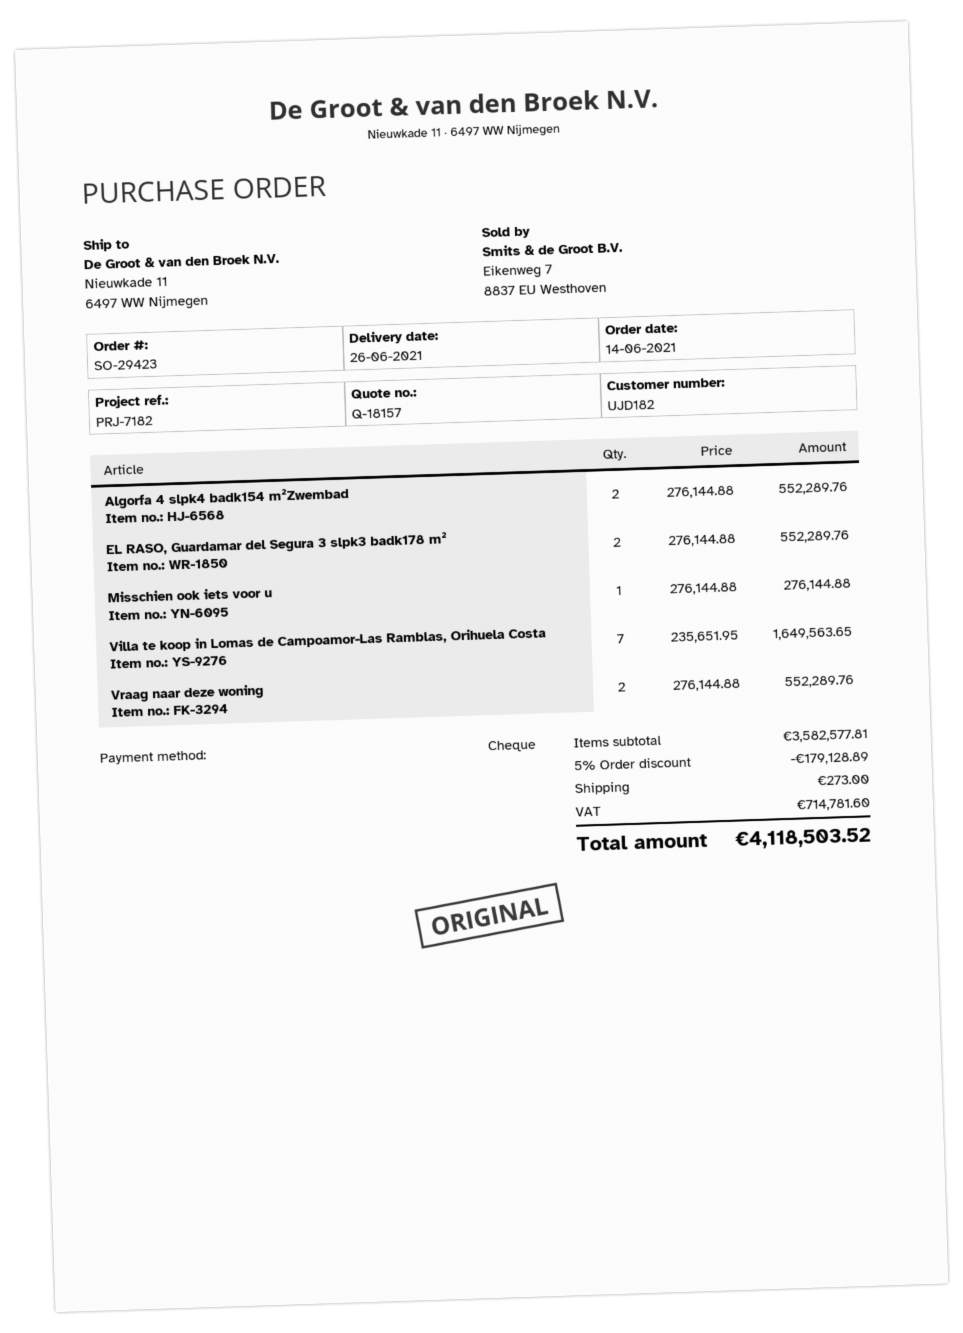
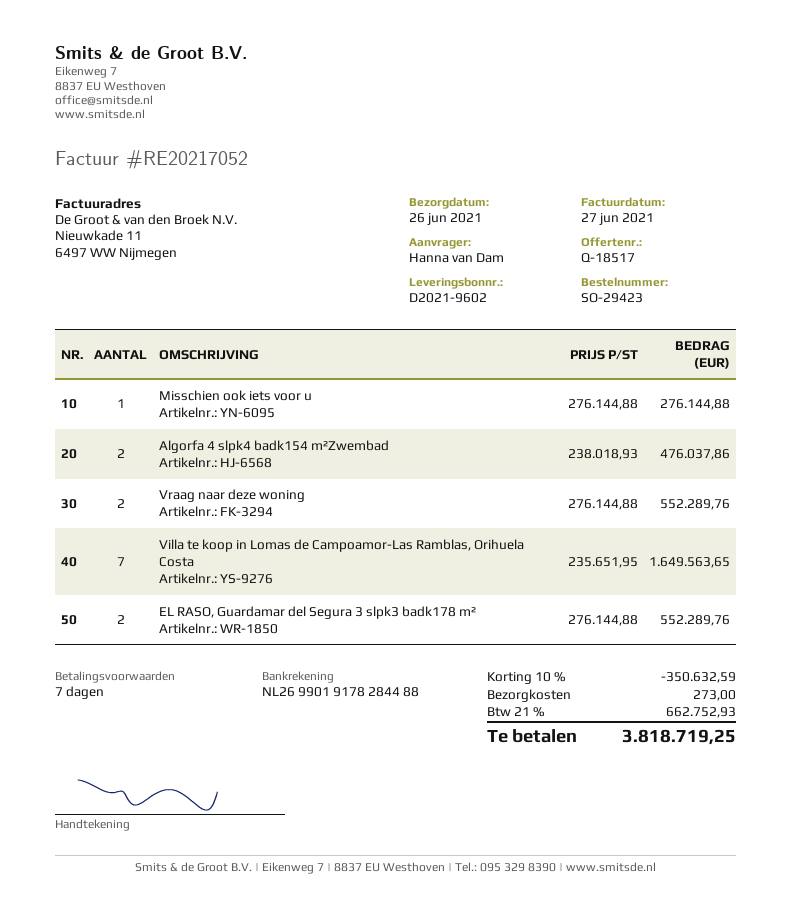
quote number: Q-18157 -> Q-18517
Algorfa 4 slpk4 badk154 m²Zwembad: 2 x 276144.88 = 552289.76 -> 2 x 238018.93 = 476037.86
discount: 5% = 179128.89 -> 10% = 350632.59
tax: 714781.60 -> 662752.93
total: 4118503.52 -> 3818719.25

